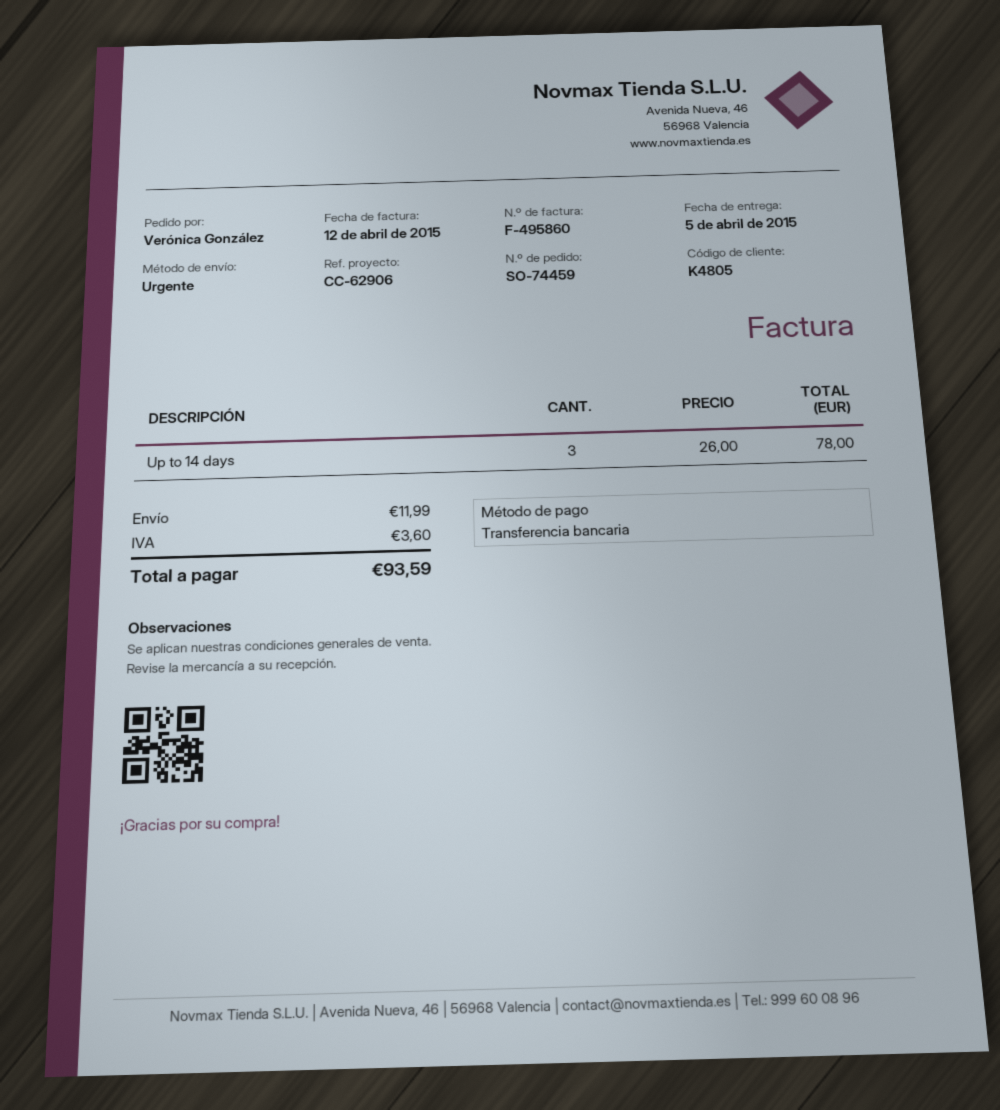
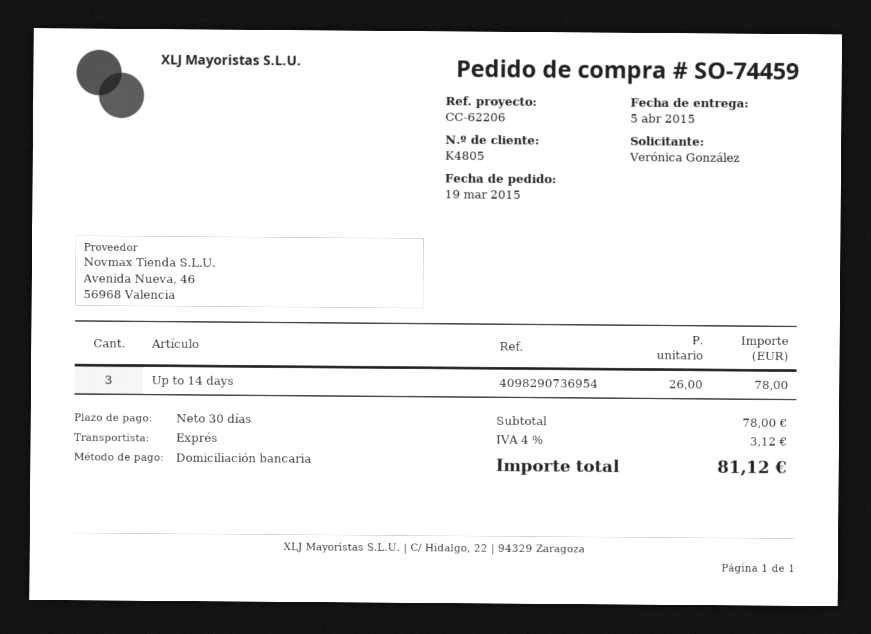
reference: CC-62906 -> CC-62206
payment method: bank transfer -> direct debit
shipping: 11.99 -> none
tax: 3.60 -> 3.12
total: 93.59 -> 81.12

